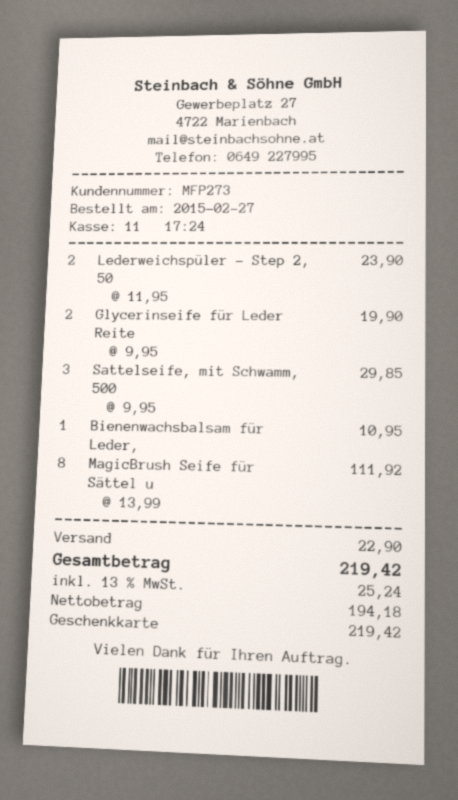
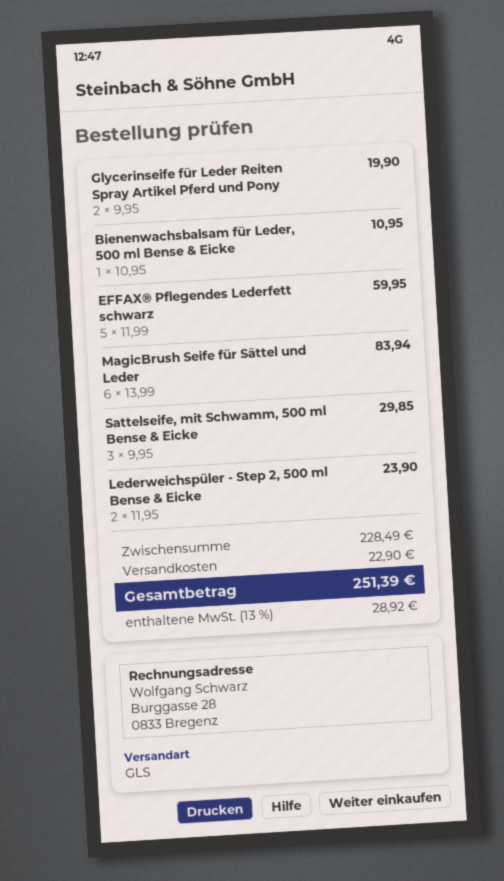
MagicBrush Seife für Sättel u: 8 x 13.99 = 111.92 -> 6 x 13.99 = 83.94
EFFAX® Pflegendes Lederfett schwarz: none -> 5 x 11.99 = 59.95
tax: 13% = 25.24 -> 13% = 28.92
total: 219.42 -> 251.39

